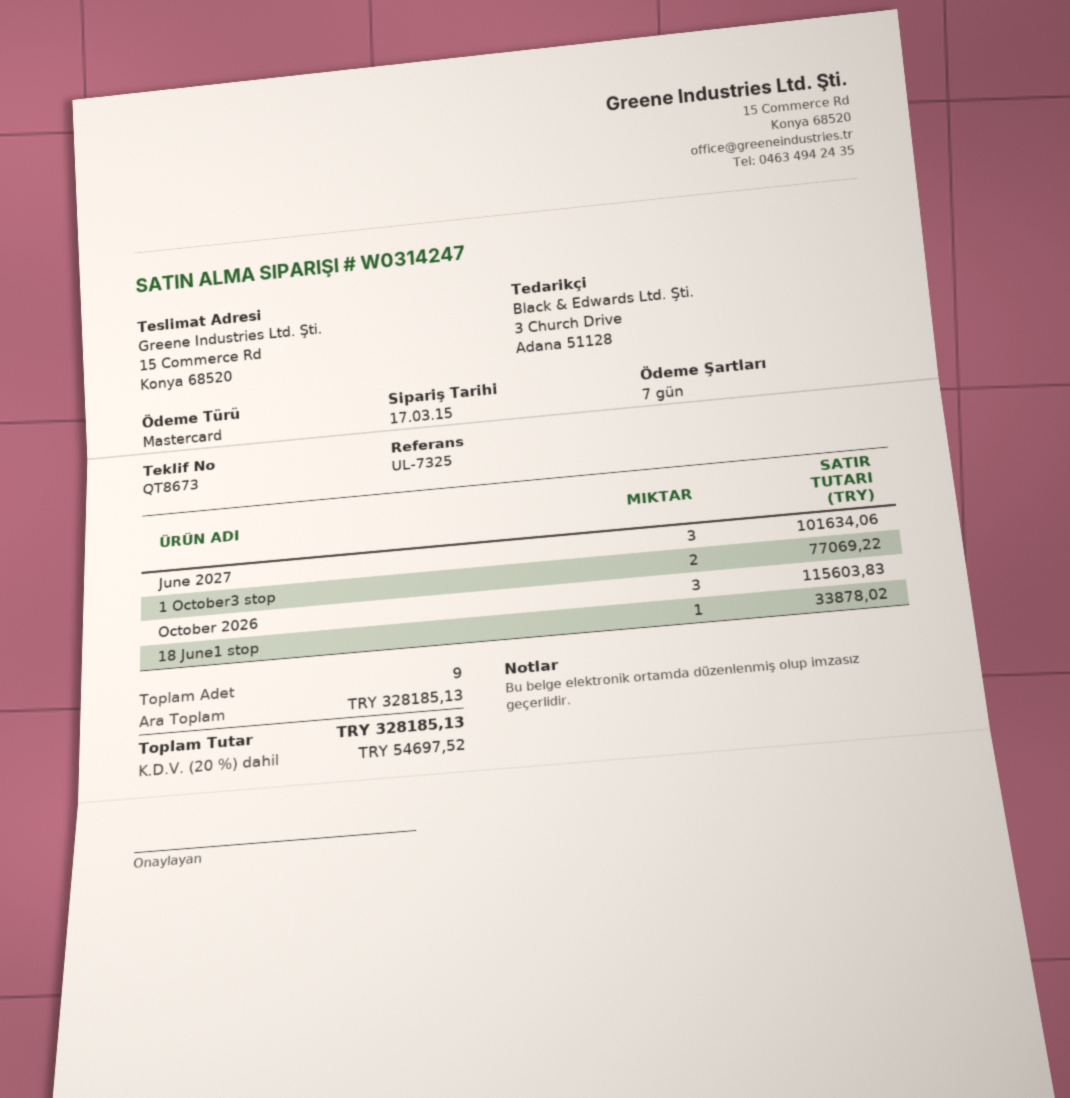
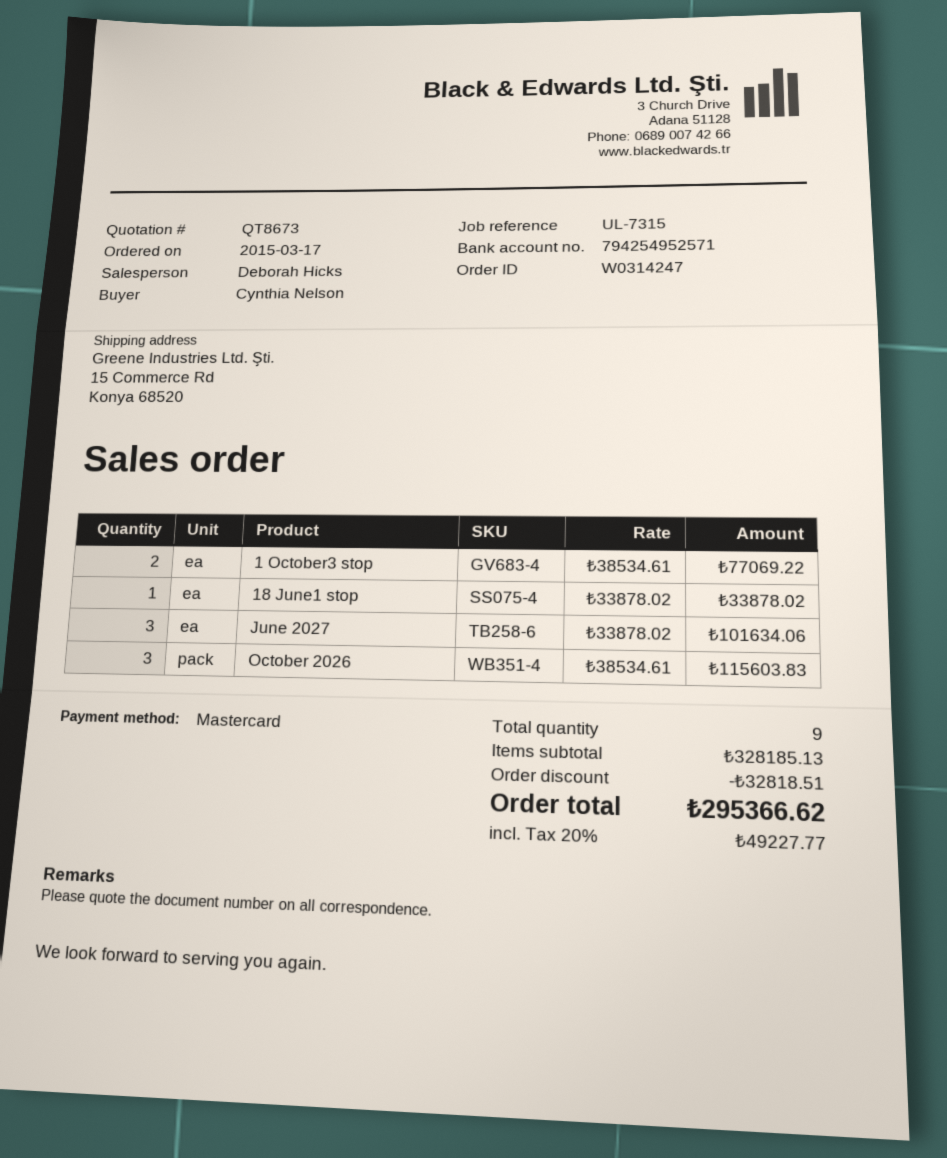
reference: UL-7325 -> UL-7315
discount: none -> 32818.51
tax: 20% = 54697.52 -> 20% = 49227.77
total: 328185.13 -> 295366.62

